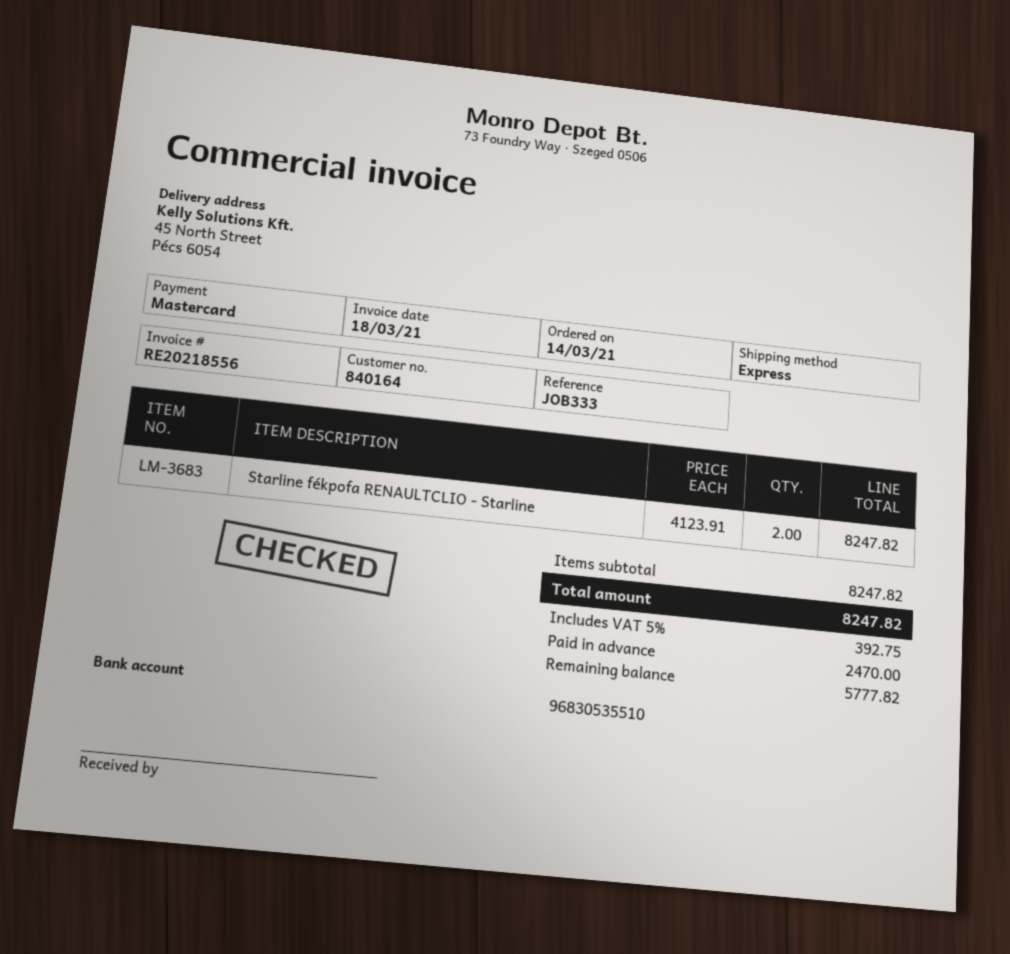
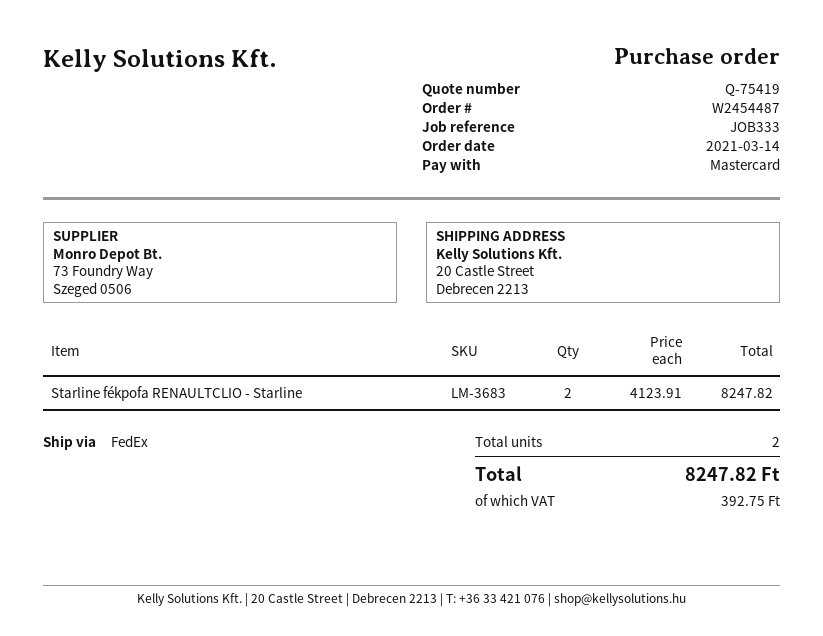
shipping method: express -> FedEx
ship to: 45 North Street, Pécs 6054 -> 20 Castle Street, Debrecen 2213

